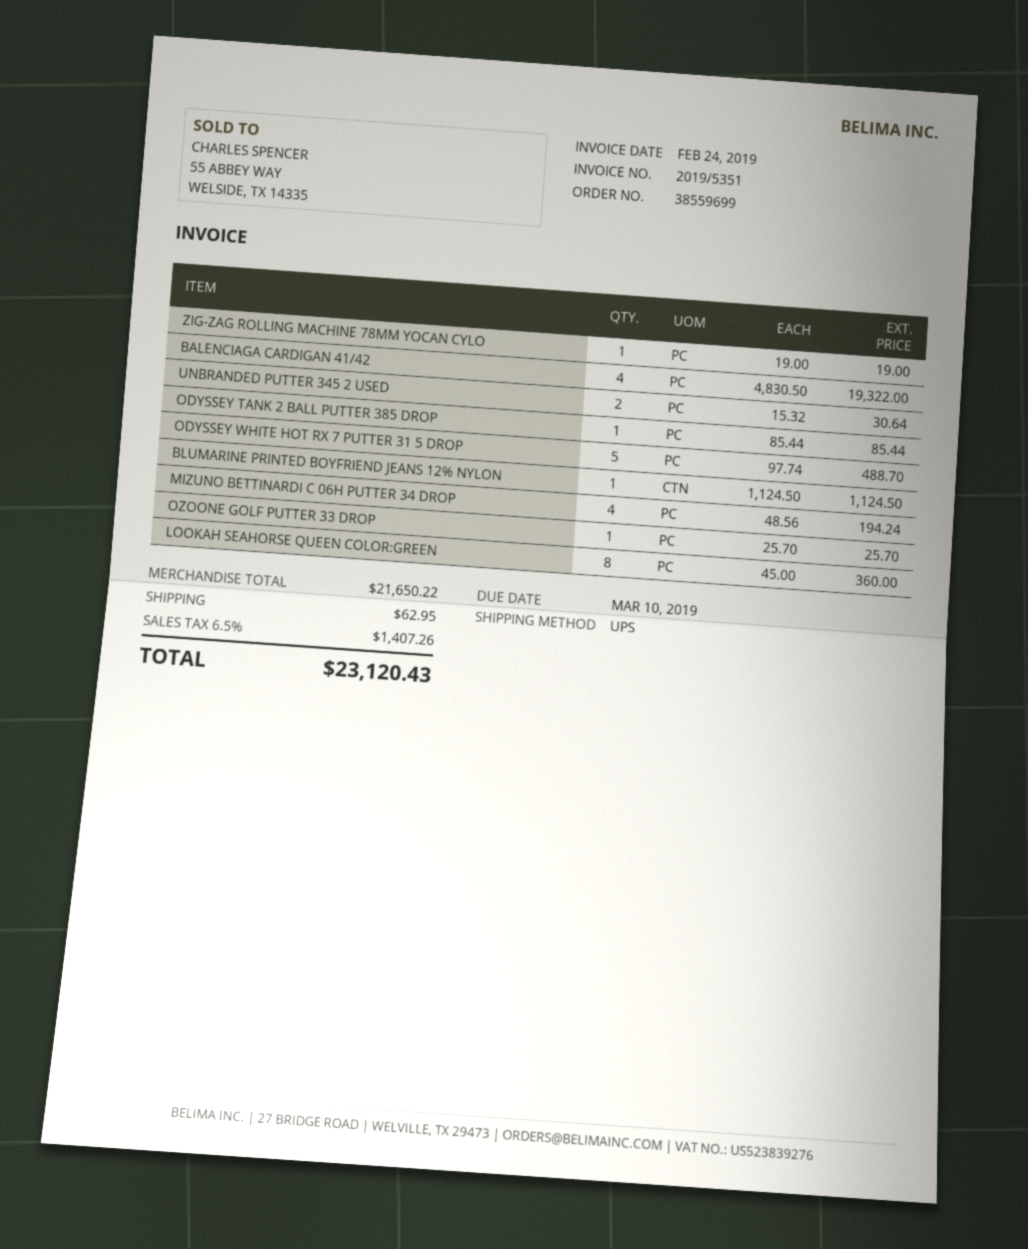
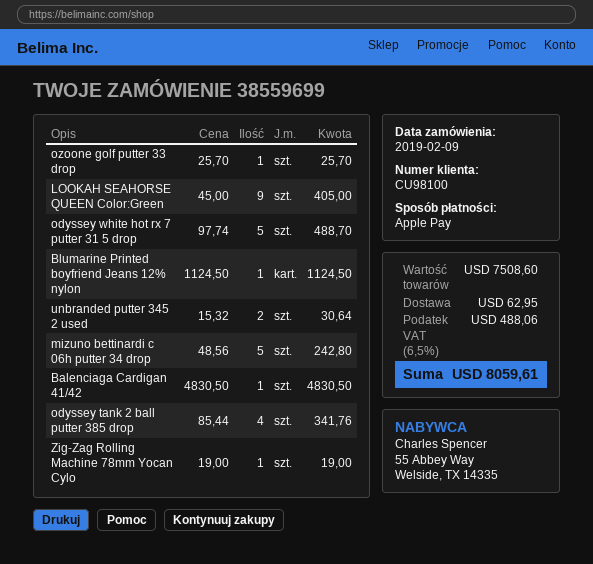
BALENCIAGA CARDIGAN 41/42: 4 x 4830.50 = 19322.00 -> 1 x 4830.50 = 4830.50
ODYSSEY TANK 2 BALL PUTTER 385 DROP: 1 x 85.44 = 85.44 -> 4 x 85.44 = 341.76
MIZUNO BETTINARDI C 06H PUTTER 34 DROP: 4 x 48.56 = 194.24 -> 5 x 48.56 = 242.80
LOOKAH SEAHORSE QUEEN COLOR:GREEN: 8 x 45.00 = 360.00 -> 9 x 45.00 = 405.00
subtotal: 21650.22 -> 7508.60
tax: 6.5% = 1407.26 -> 6.5% = 488.06
total: 23120.43 -> 8059.61

